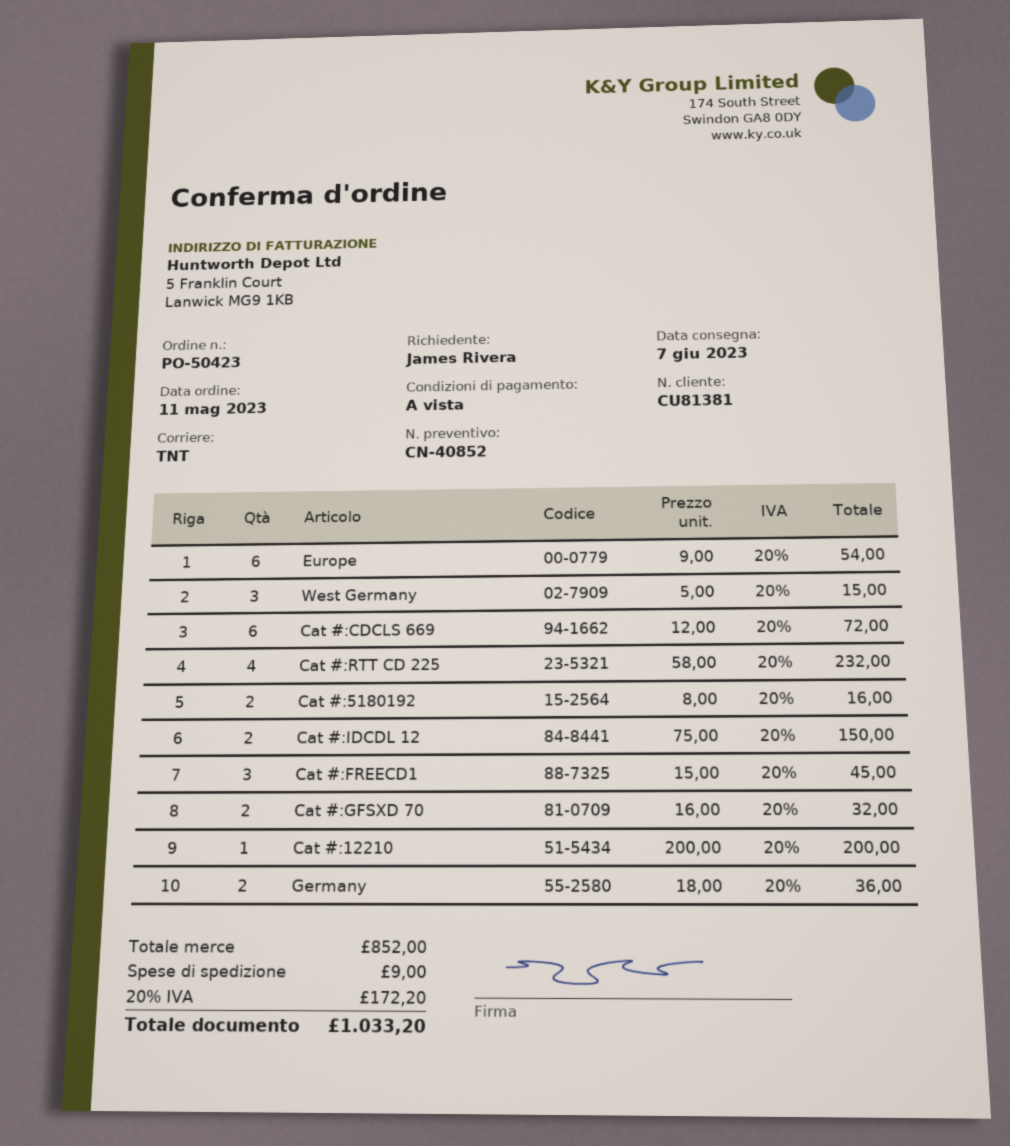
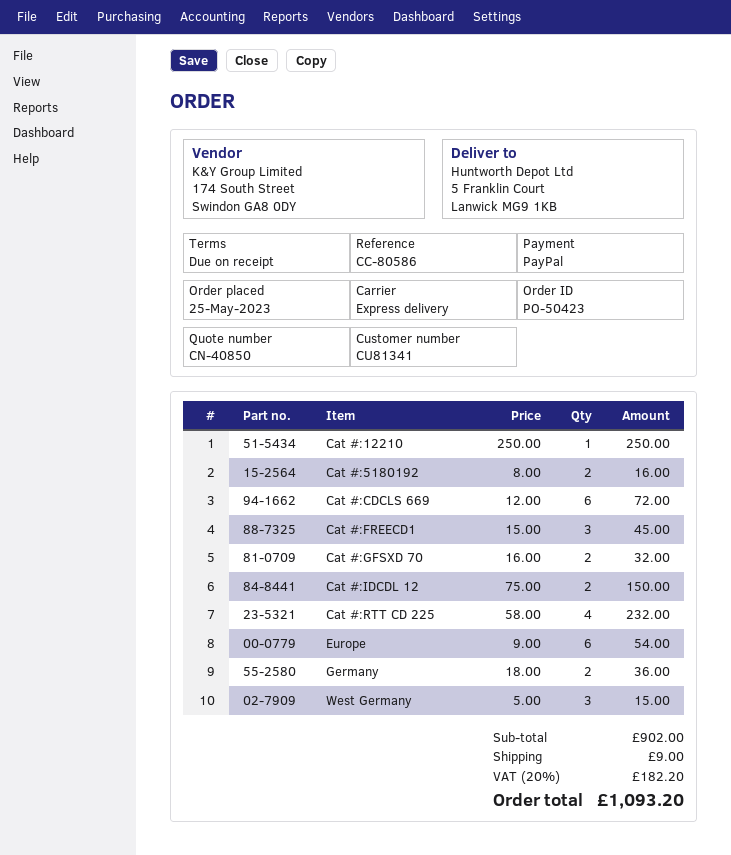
quote number: CN-40852 -> CN-40850
order date: 2023-05-11 -> 2023-05-25
customer number: CU81381 -> CU81341
shipping method: TNT -> express
Cat #:12210: 1 x 200.00 = 200.00 -> 1 x 250.00 = 250.00
subtotal: 852.00 -> 902.00
tax: 20% = 172.20 -> 20% = 182.20
total: 1033.20 -> 1093.20

